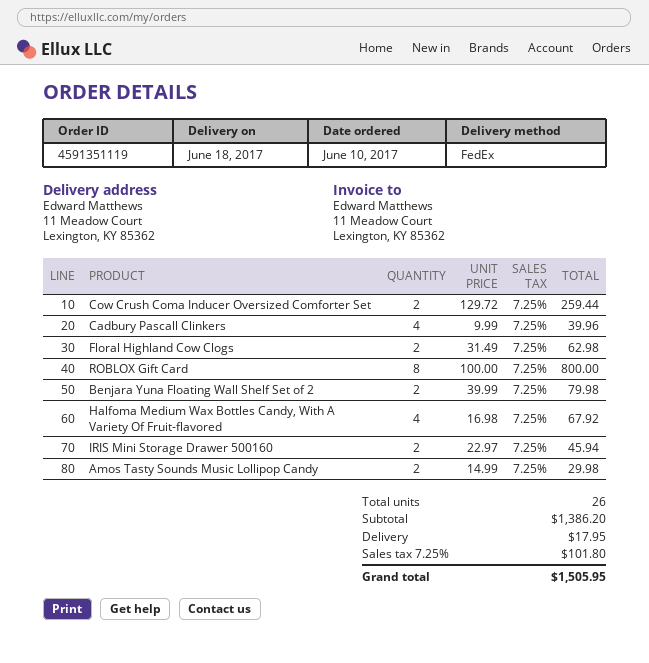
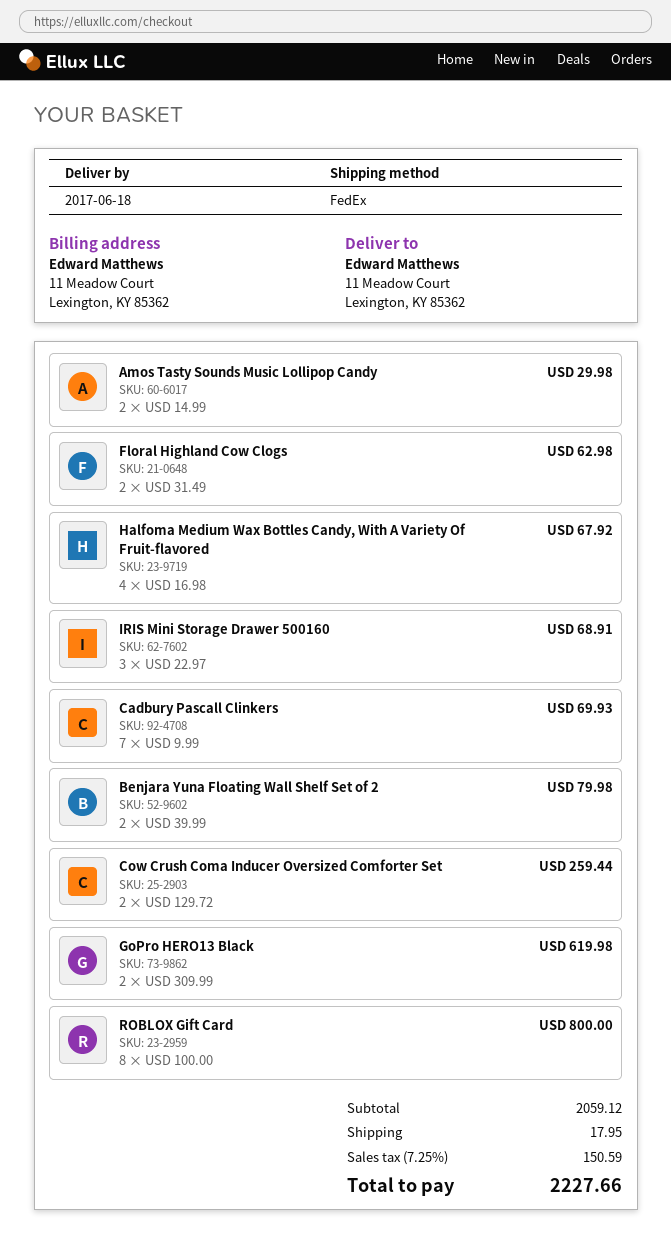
Cadbury Pascall Clinkers: 4 x 9.99 = 39.96 -> 7 x 9.99 = 69.93
IRIS Mini Storage Drawer 500160: 2 x 22.97 = 45.94 -> 3 x 22.97 = 68.91
GoPro HERO13 Black: none -> 2 x 309.99 = 619.98
subtotal: 1386.20 -> 2059.12
tax: 7.25% = 101.80 -> 7.25% = 150.59
total: 1505.95 -> 2227.66

